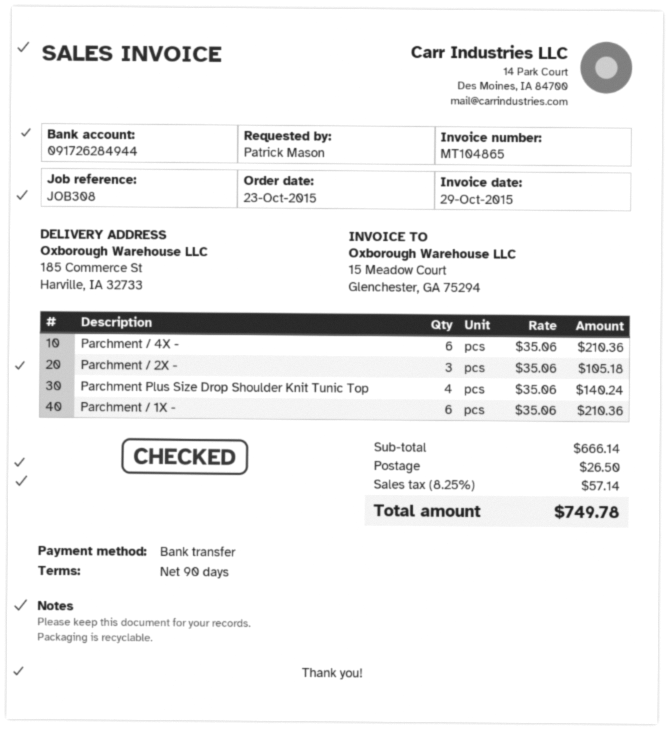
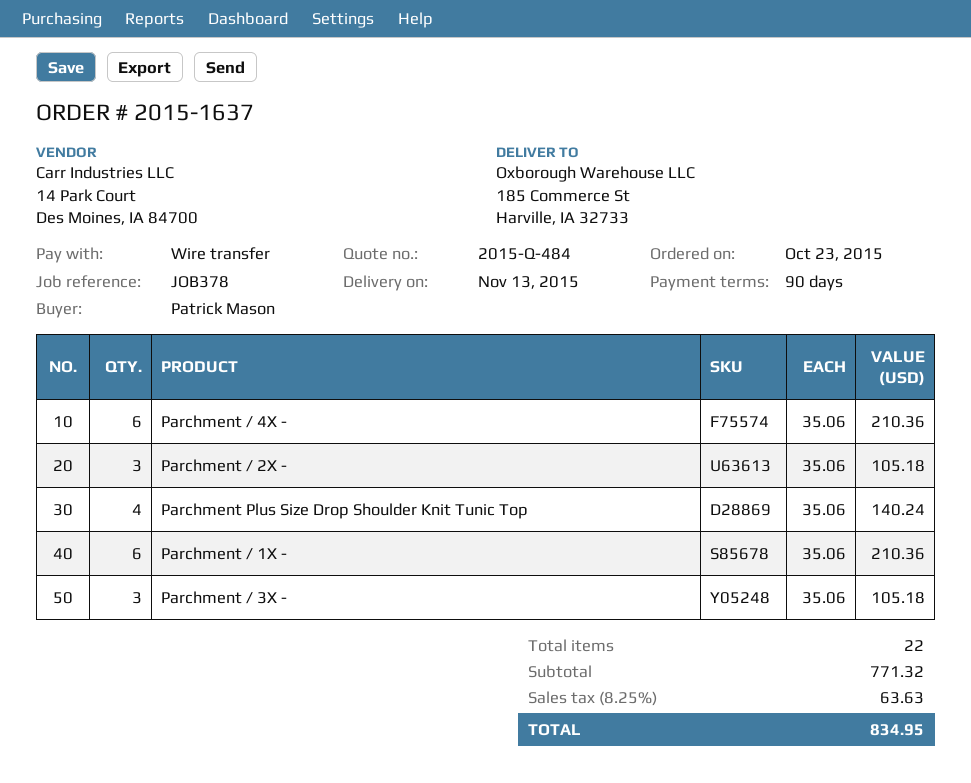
reference: JOB308 -> JOB378
Parchment / 3X -: none -> 3 x 35.06 = 105.18
subtotal: 666.14 -> 771.32
shipping: 26.50 -> none
tax: 8.25% = 57.14 -> 8.25% = 63.63
total: 749.78 -> 834.95

